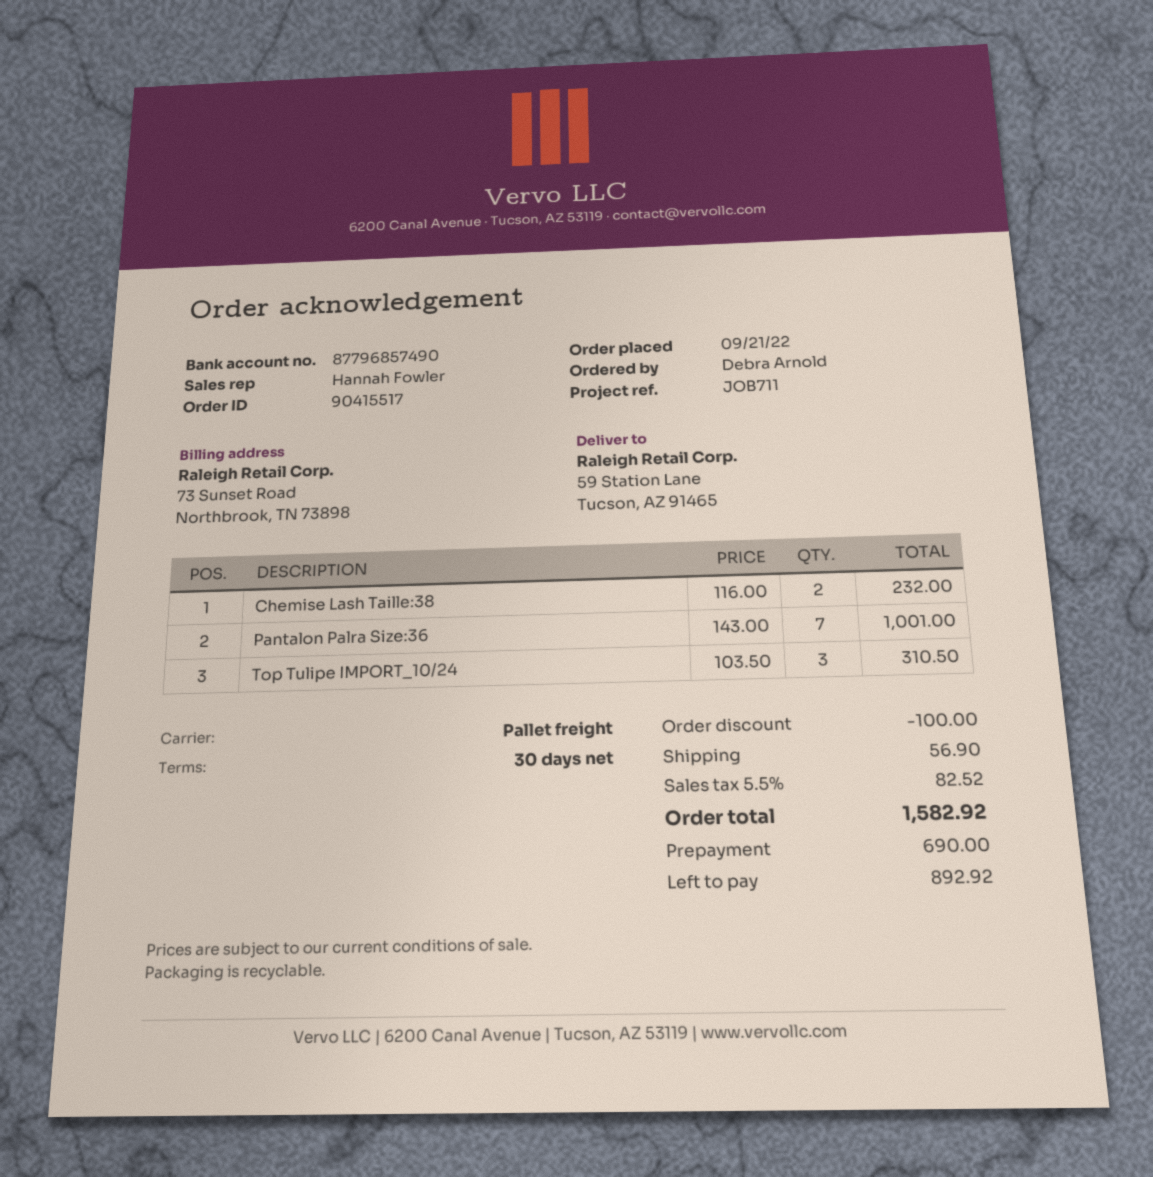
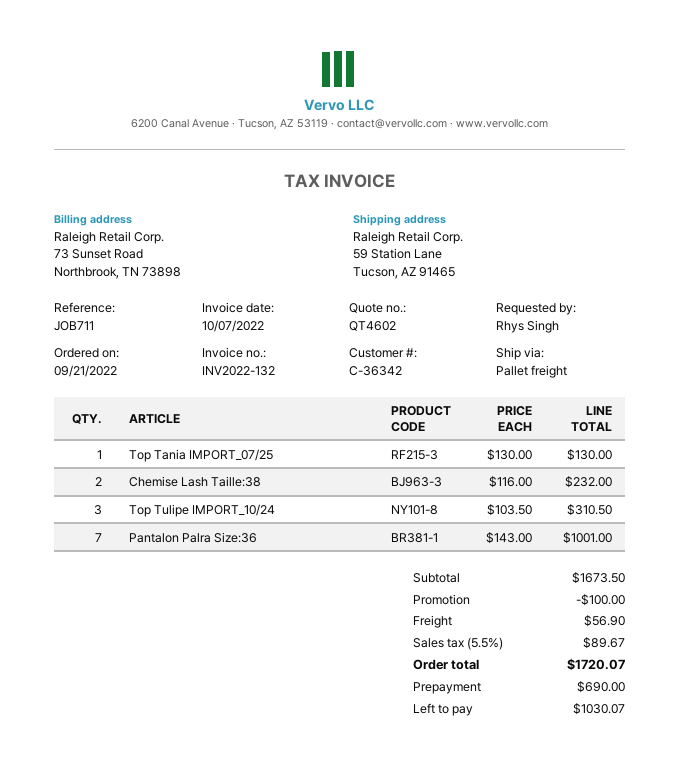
ordered by: Debra Arnold -> Rhys Singh
Top Tania IMPORT_07/25: none -> 1 x 130.00 = 130.00
tax: 5.5% = 82.52 -> 5.5% = 89.67
total: 1582.92 -> 1720.07
balance: 892.92 -> 1030.07

